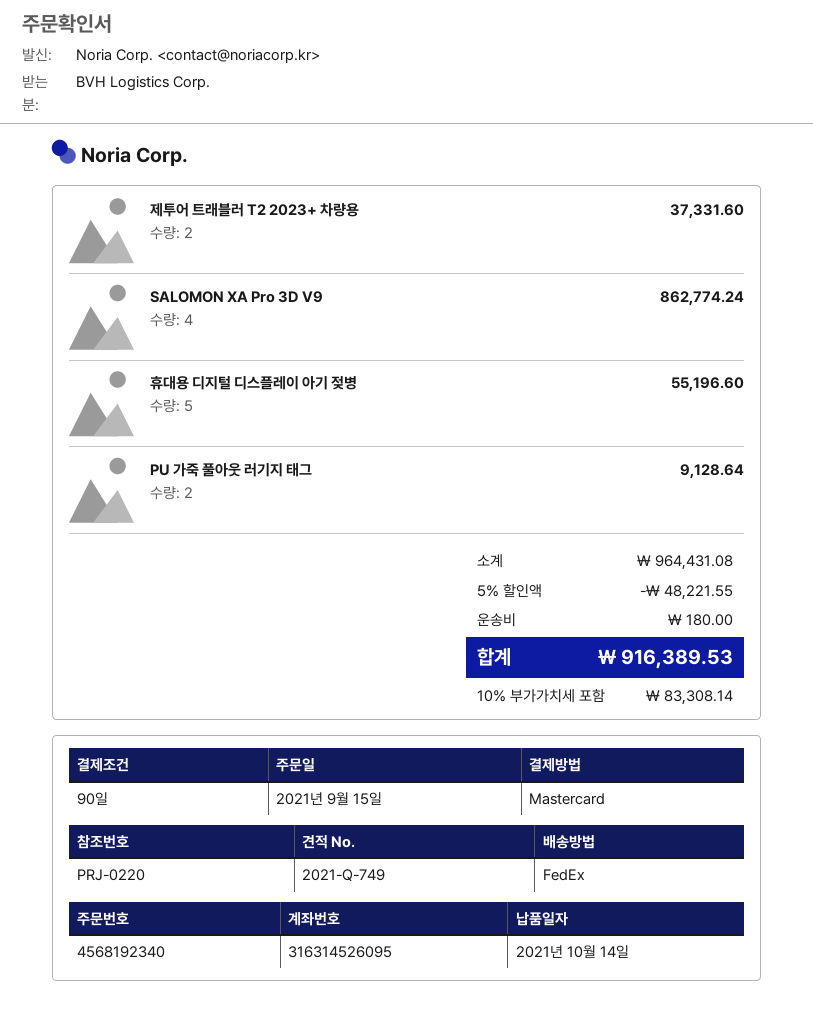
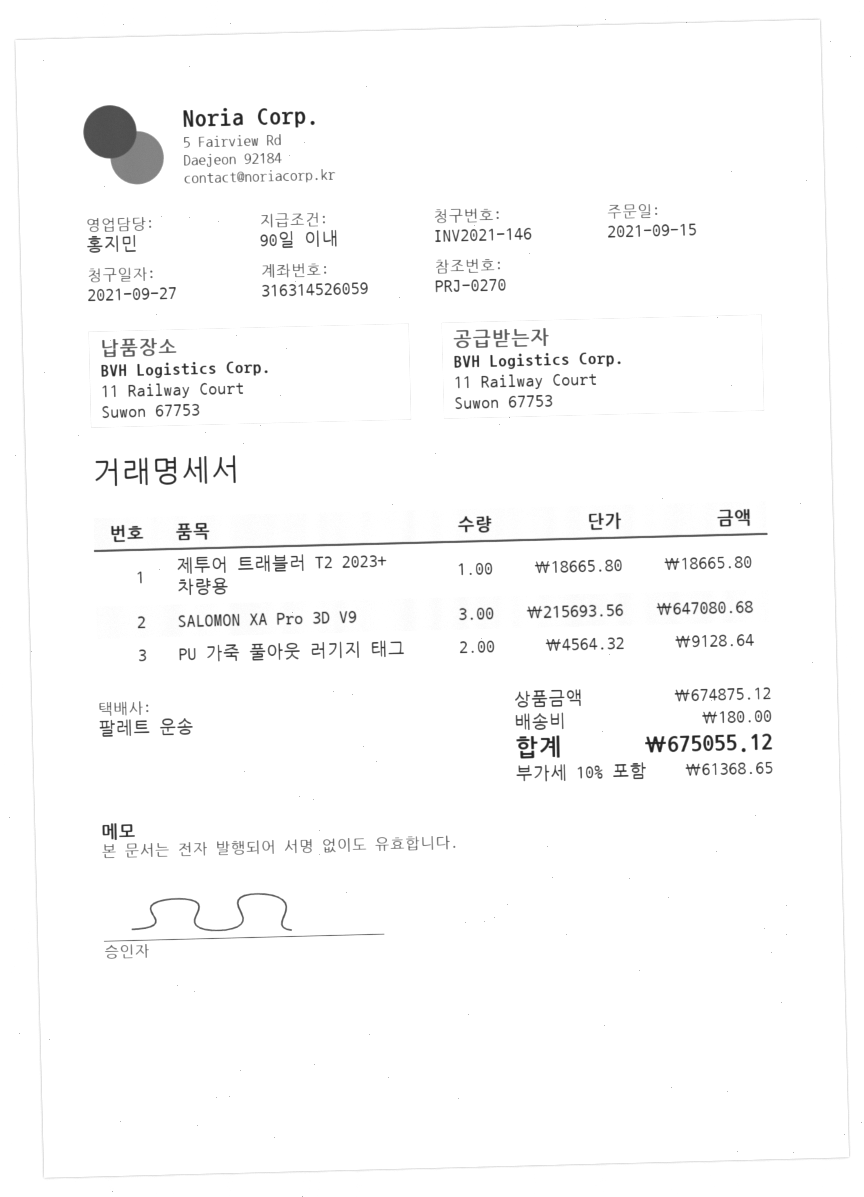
reference: PRJ-0220 -> PRJ-0270
bank account: 316314526095 -> 316314526059
shipping method: FedEx -> pallet freight
제투어 트래블러 T2 2023+ 차량용: 2 for 37331.60 -> 1 for 18665.80
SALOMON XA Pro 3D V9: 4 for 862774.24 -> 3 for 647080.68
휴대용 디지털 디스플레이 아기 젖병: 5 for 55196.60 -> none
subtotal: 964431.08 -> 674875.12
discount: 5% = 48221.55 -> none
tax: 10% = 83308.14 -> 10% = 61368.65
total: 916389.53 -> 675055.12

